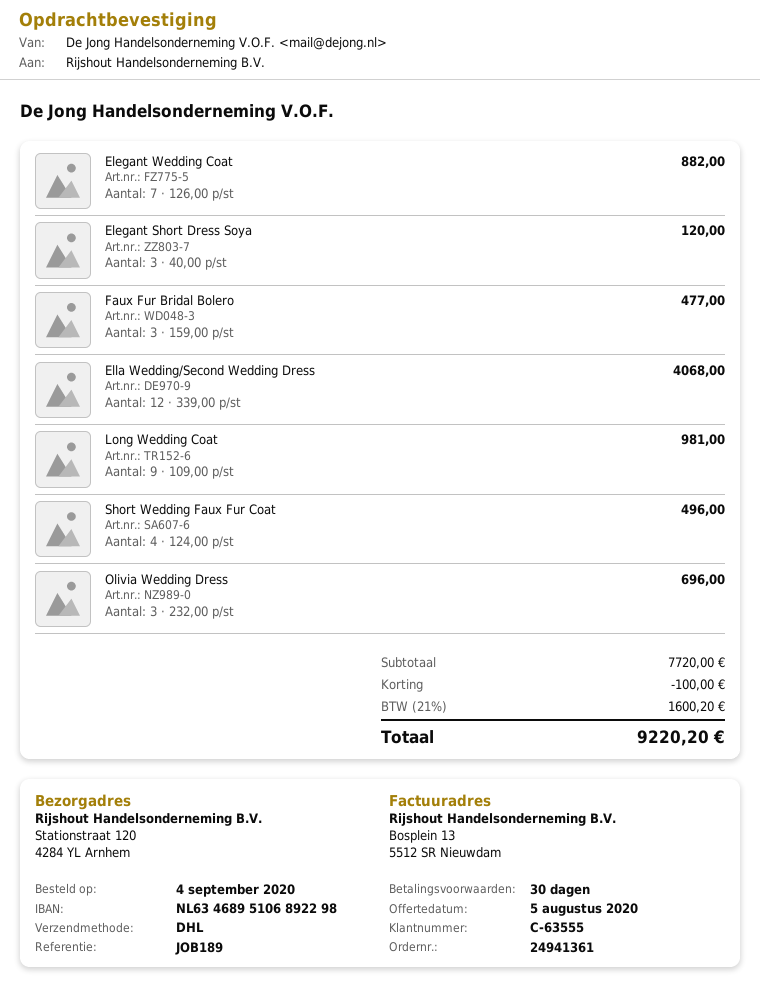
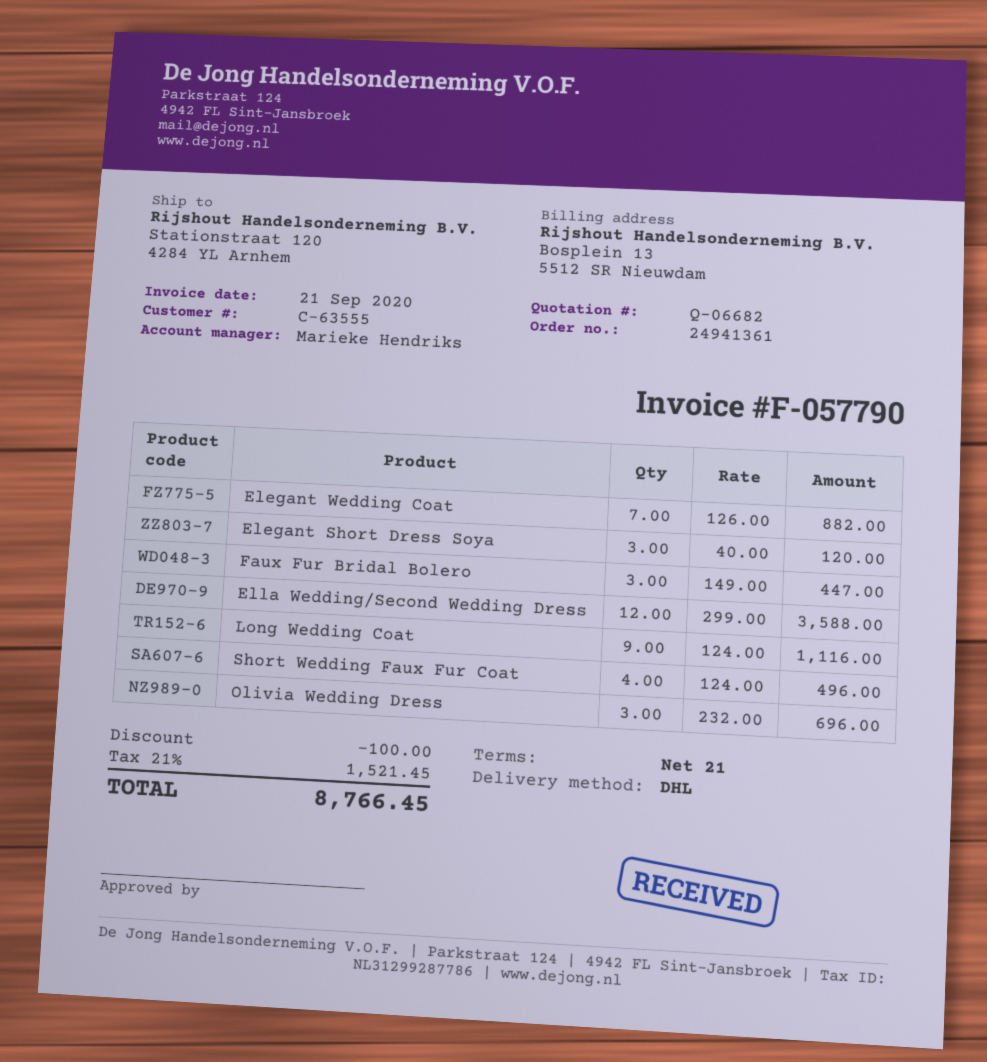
payment terms: 30 days -> 21 days
Faux Fur Bridal Bolero: 3 x 159.00 = 477.00 -> 3 x 149.00 = 447.00
Ella Wedding/Second Wedding Dress: 12 x 339.00 = 4068.00 -> 12 x 299.00 = 3588.00
Long Wedding Coat: 9 x 109.00 = 981.00 -> 9 x 124.00 = 1116.00
tax: 21% = 1600.20 -> 21% = 1521.45
total: 9220.20 -> 8766.45

